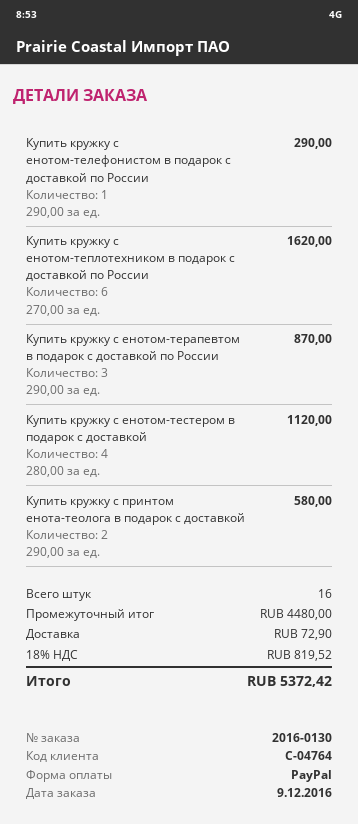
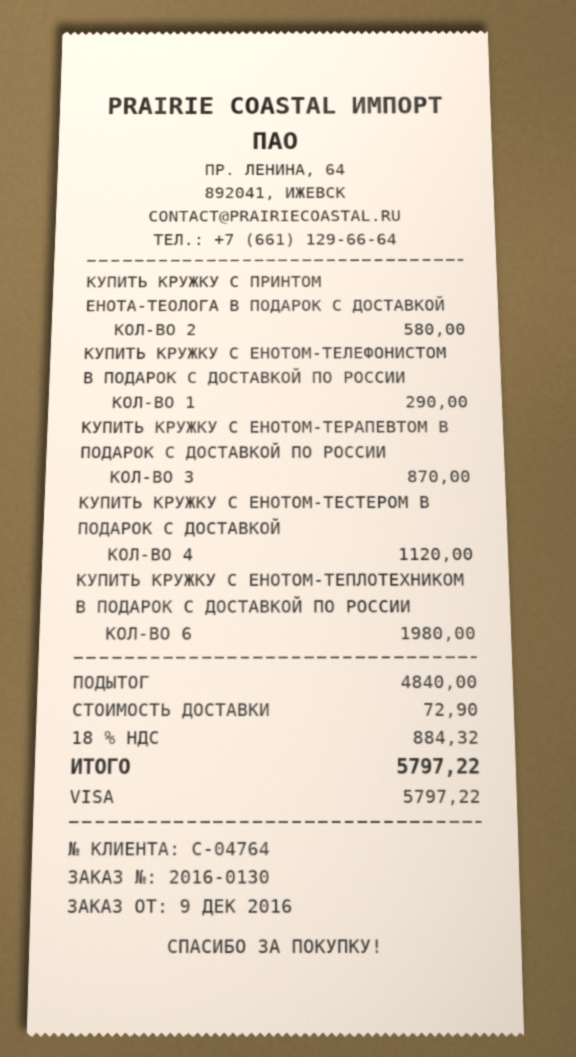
payment method: PayPal -> Visa
Купить кружку с енотом-теплотехником в подарок с доставкой по России: 6 for 1620.00 -> 6 for 1980.00
subtotal: 4480.00 -> 4840.00
tax: 18% = 819.52 -> 18% = 884.32
total: 5372.42 -> 5797.22

